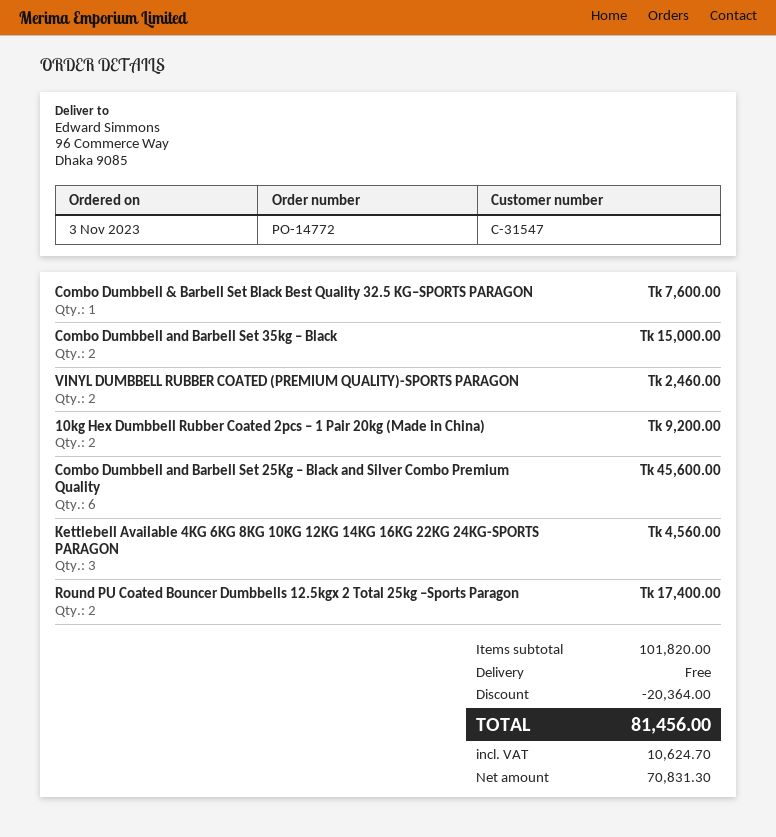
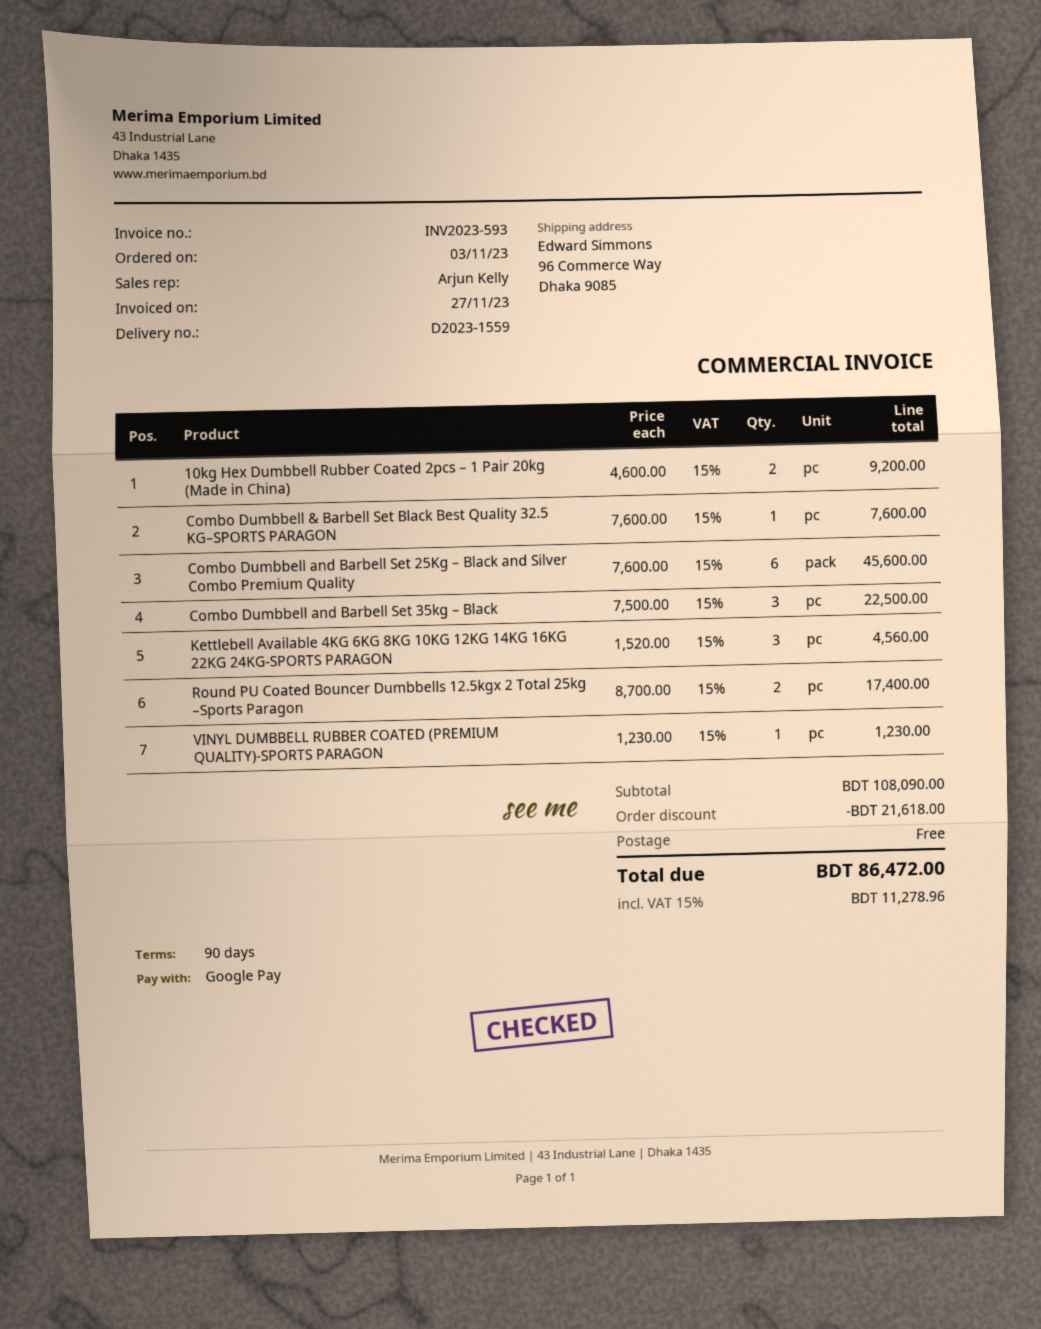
Combo Dumbbell and Barbell Set 35kg – Black: 2 for 15000.00 -> 3 for 22500.00
VINYL DUMBBELL RUBBER COATED (PREMIUM QUALITY)-SPORTS PARAGON: 2 for 2460.00 -> 1 for 1230.00
subtotal: 101820.00 -> 108090.00
discount: 20364.00 -> 21618.00
tax: 10624.70 -> 11278.96
total: 81456.00 -> 86472.00

